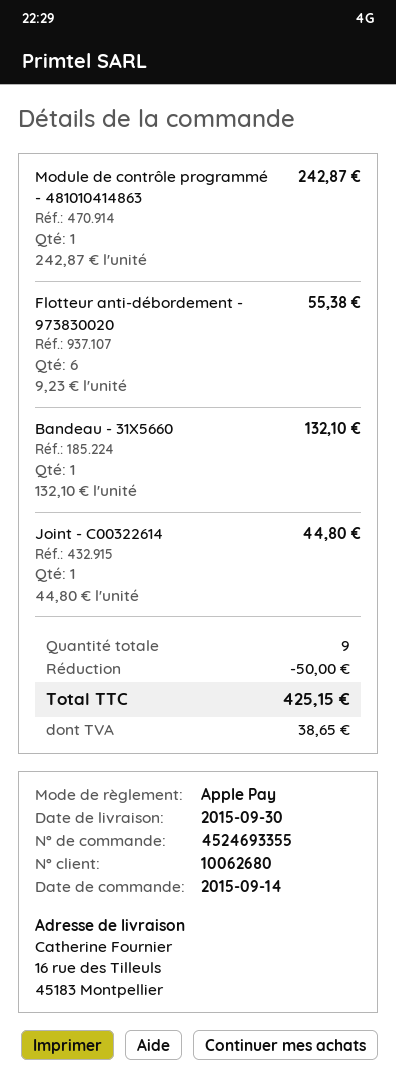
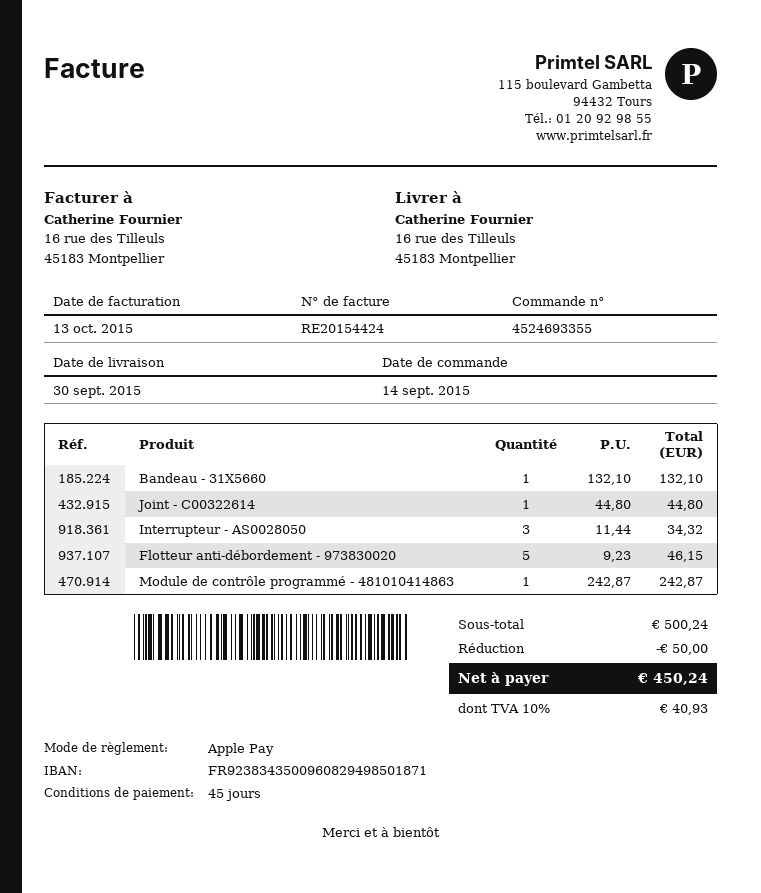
Flotteur anti-débordement - 973830020: 6 x 9.23 = 55.38 -> 5 x 9.23 = 46.15
Interrupteur - AS0028050: none -> 3 x 11.44 = 34.32
tax: 38.65 -> 40.93
total: 425.15 -> 450.24

